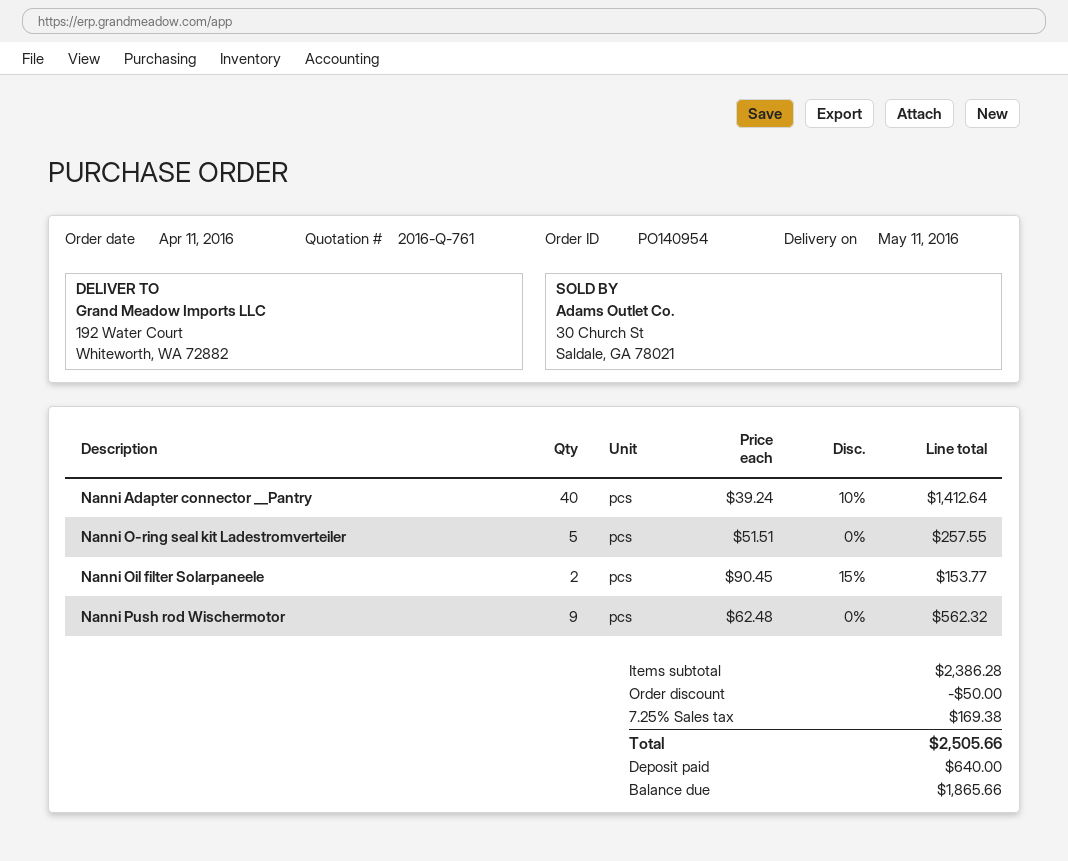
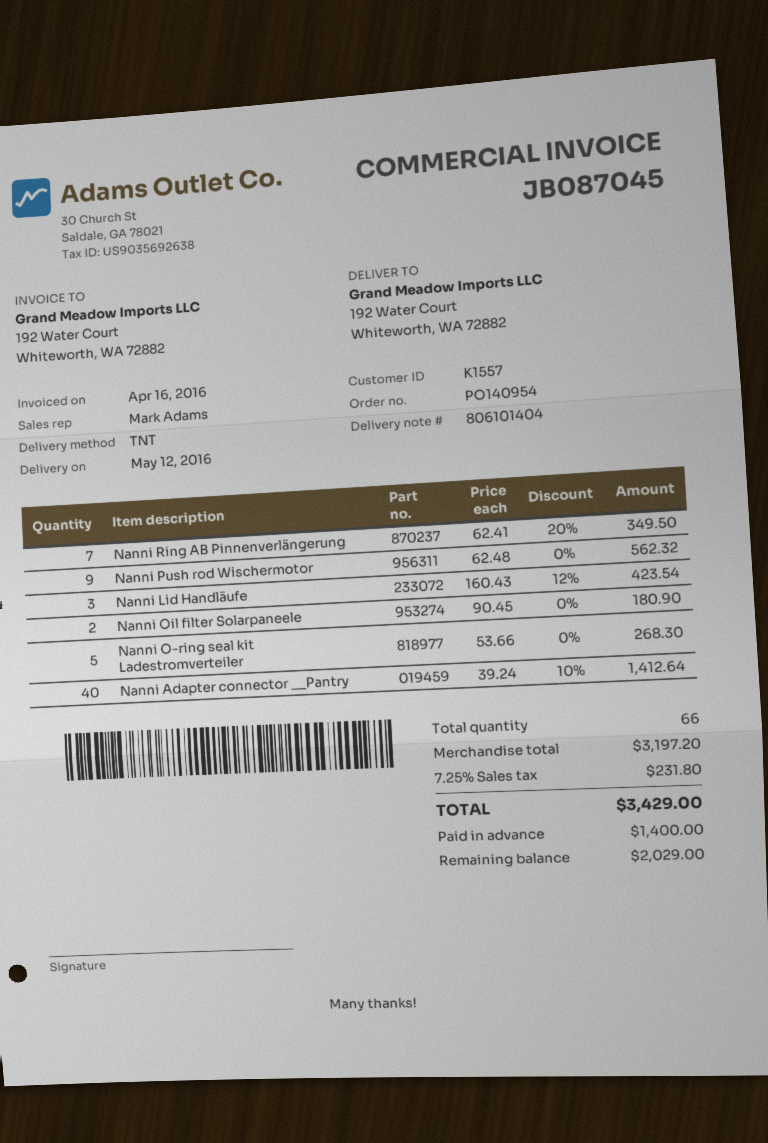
delivery date: 2016-05-11 -> 2016-05-12
Nanni O-ring seal kit Ladestromverteiler: 5 x 51.51 = 257.55 -> 5 x 53.66 = 268.30
Nanni Oil filter Solarpaneele: 2 x 90.45 - 15% = 153.77 -> 2 x 90.45 = 180.90
Nanni Ring AB Pinnenverlängerung: none -> 7 x 62.41 - 20% = 349.50
Nanni Lid Handläufe: none -> 3 x 160.43 - 12% = 423.54
subtotal: 2386.28 -> 3197.20
discount: 50.00 -> none
tax: 7.25% = 169.38 -> 7.25% = 231.80
total: 2505.66 -> 3429.00
deposit: 640.00 -> 1400.00
balance: 1865.66 -> 2029.00

